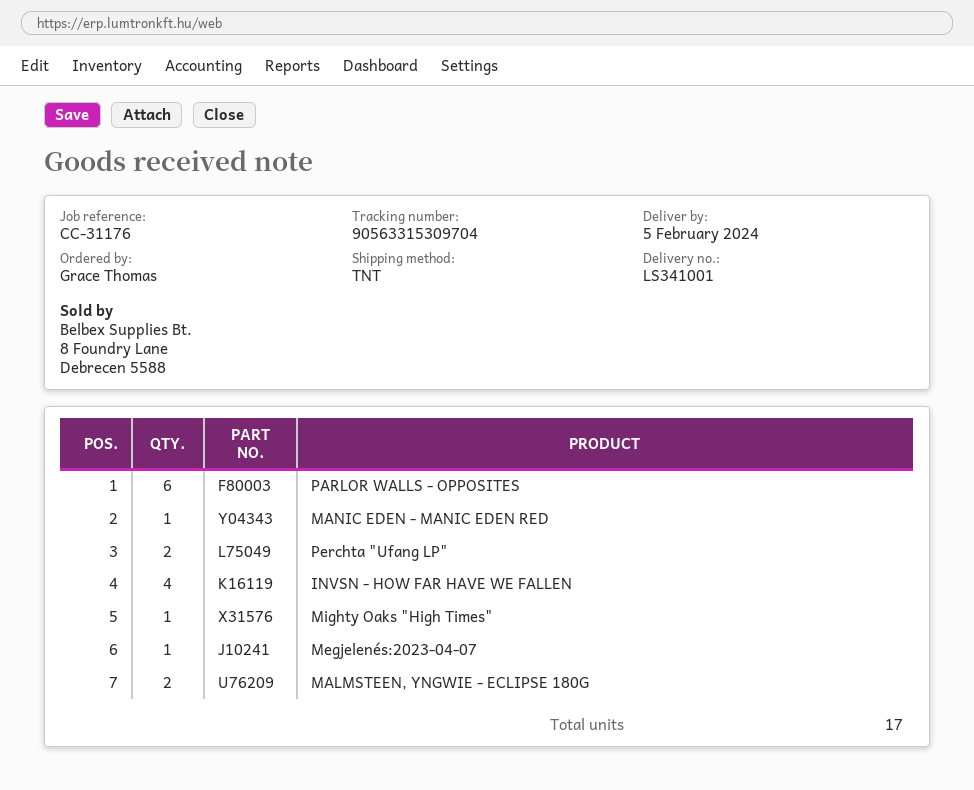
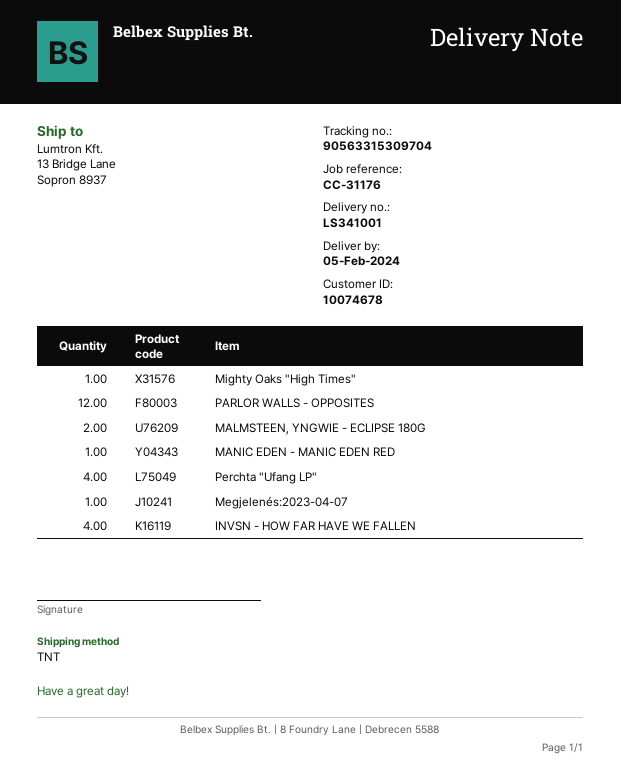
PARLOR WALLS - OPPOSITES: 6 -> 12
Perchta "Ufang LP": 2 -> 4

